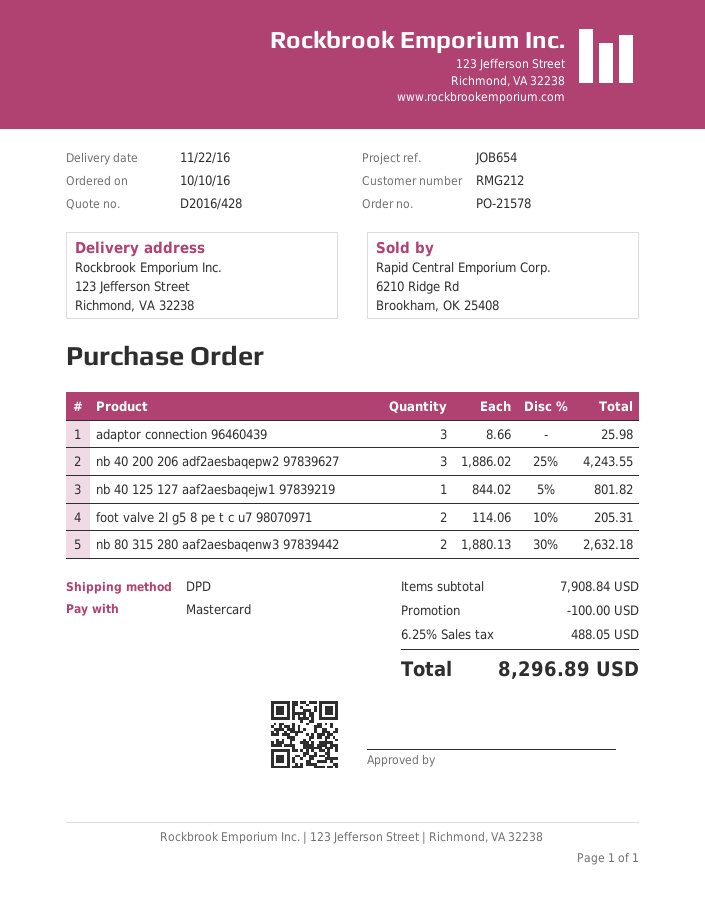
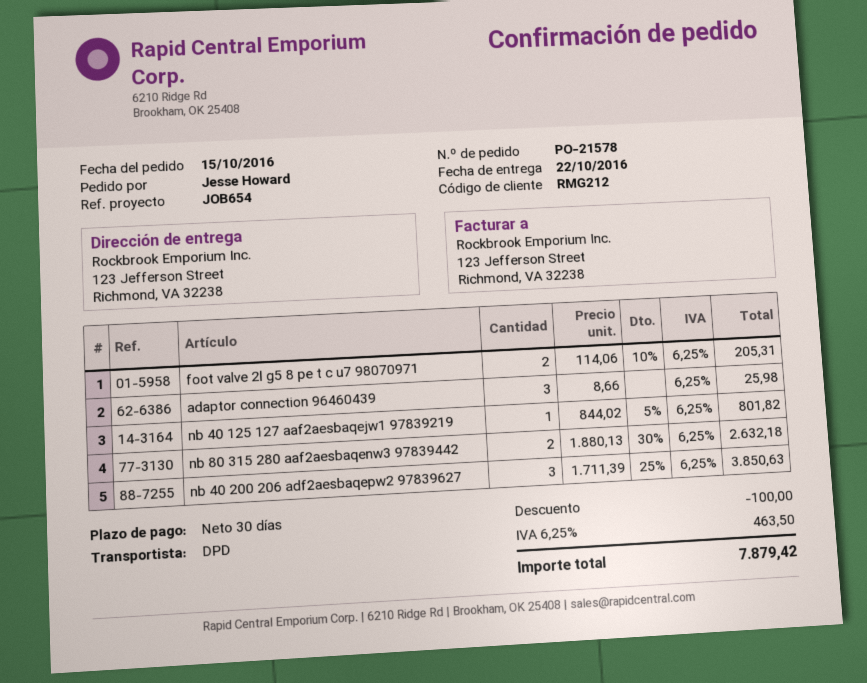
order date: 2016-10-10 -> 2016-10-15
delivery date: 2016-11-22 -> 2016-10-22
nb 40 200 206 adf2aesbaqepw2 97839627: 3 x 1886.02 - 25% = 4243.55 -> 3 x 1711.39 - 25% = 3850.63
tax: 6.25% = 488.05 -> 6.25% = 463.50
total: 8296.89 -> 7879.42

